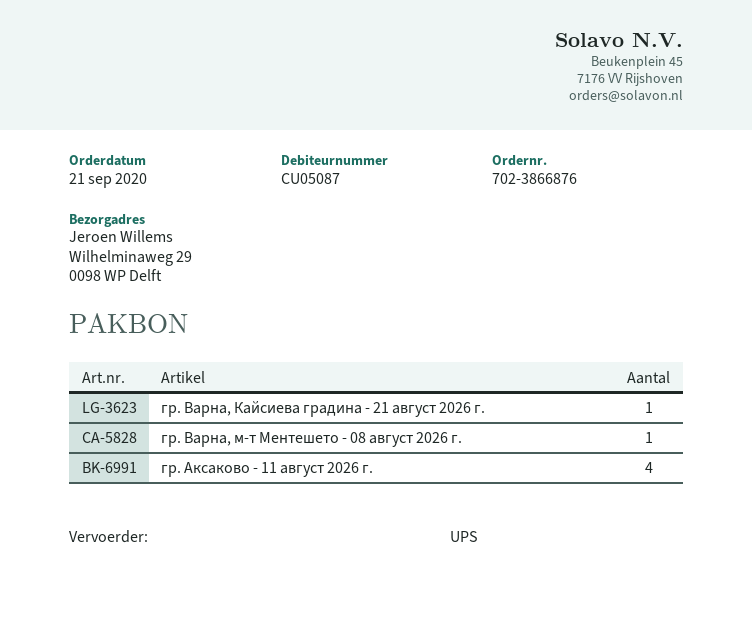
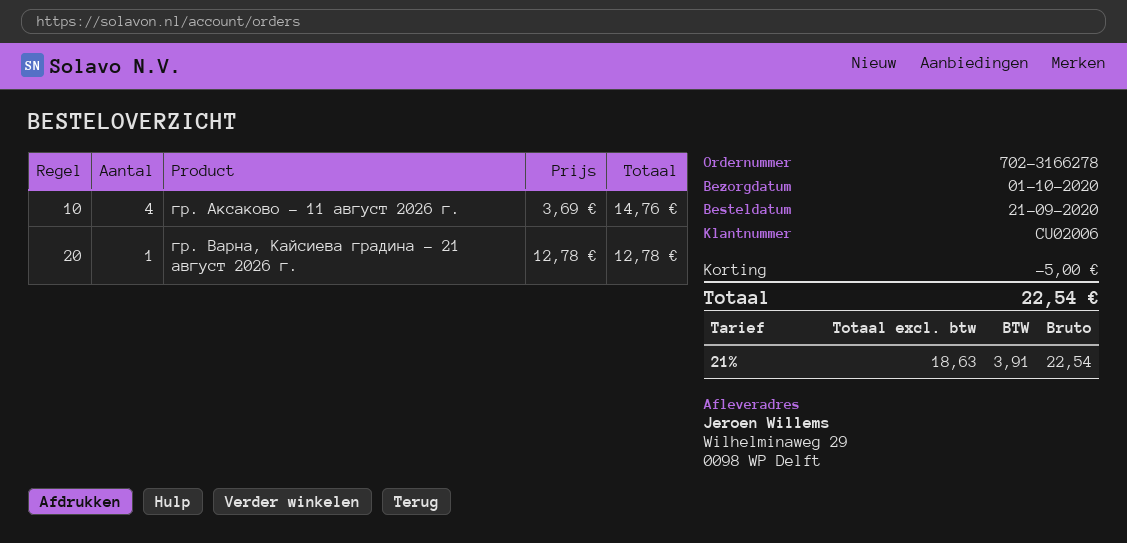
order number: 702-3866876 -> 702-3166278
customer number: CU05087 -> CU02006
гр. Варна, м-т Ментешето - 08 август 2026 г.: 1 -> none

